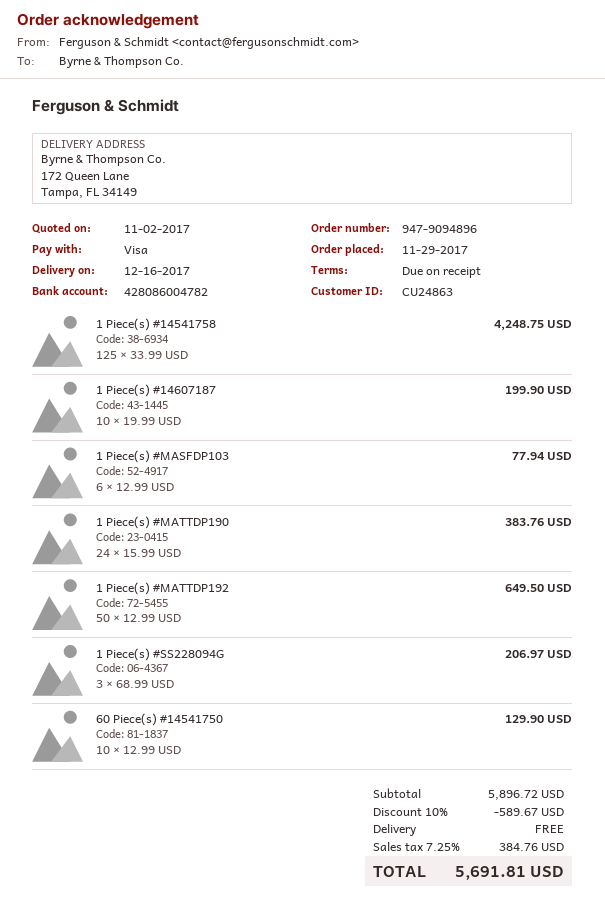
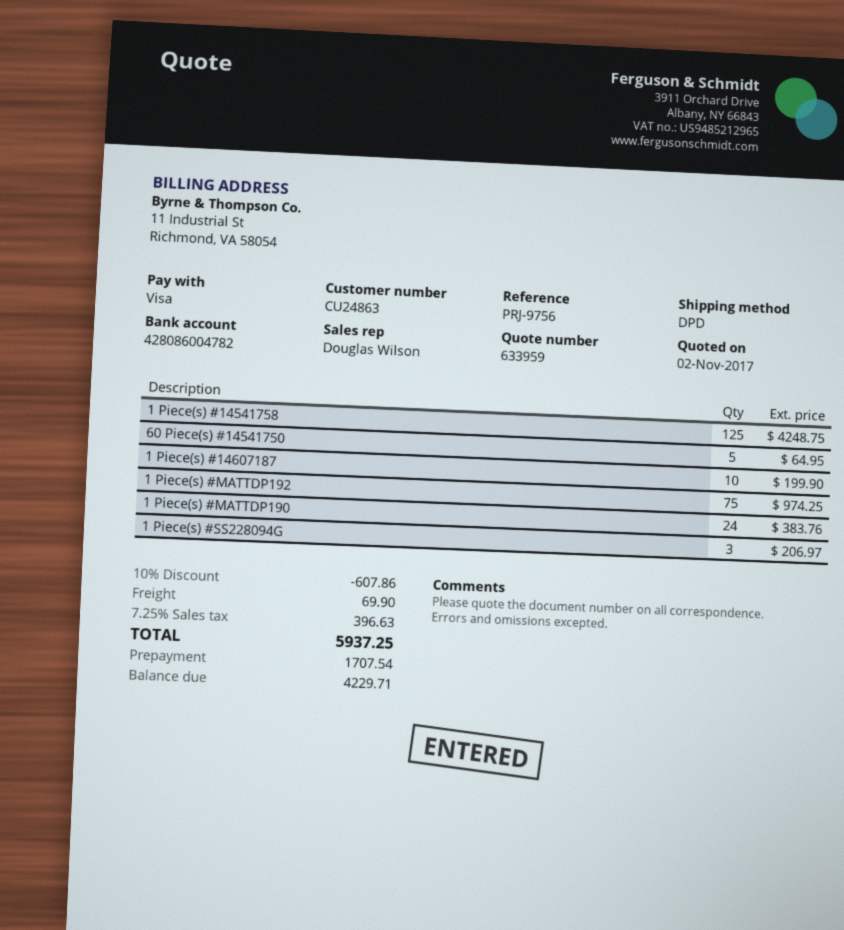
1 Piece(s) #MASFDP103: 6 for 77.94 -> none
1 Piece(s) #MATTDP192: 50 for 649.50 -> 75 for 974.25
60 Piece(s) #14541750: 10 for 129.90 -> 5 for 64.95
discount: 10% = 589.67 -> 10% = 607.86
shipping: 0.00 -> 69.90
tax: 7.25% = 384.76 -> 7.25% = 396.63
total: 5691.81 -> 5937.25

